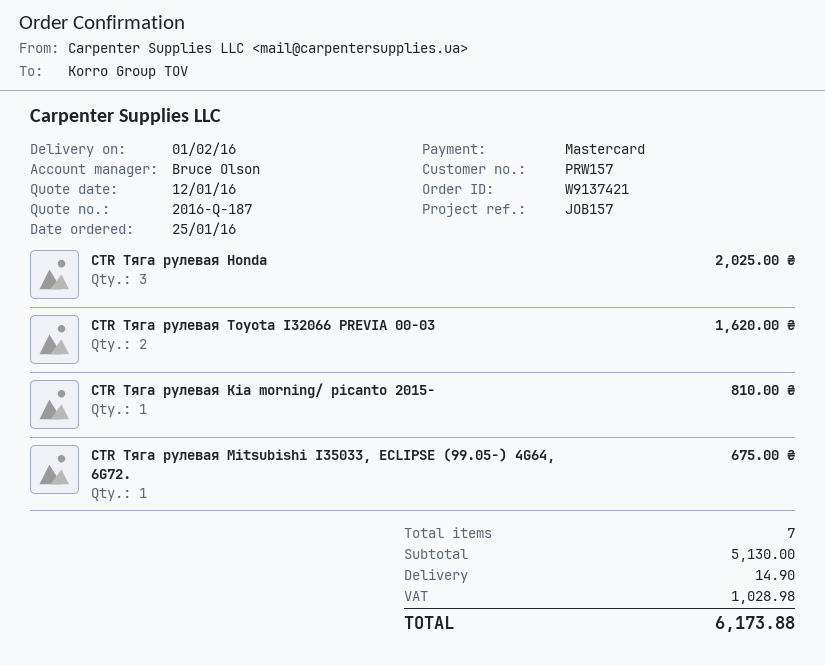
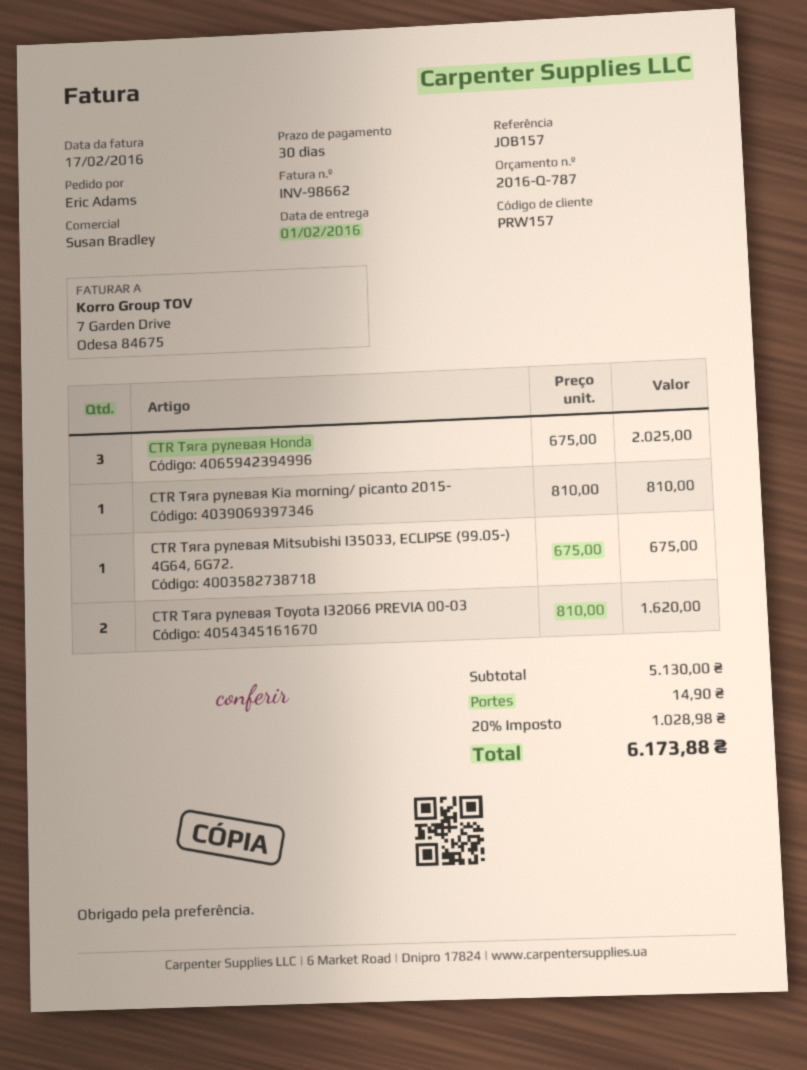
quote number: 2016-Q-187 -> 2016-Q-787
sales rep: Bruce Olson -> Susan Bradley

